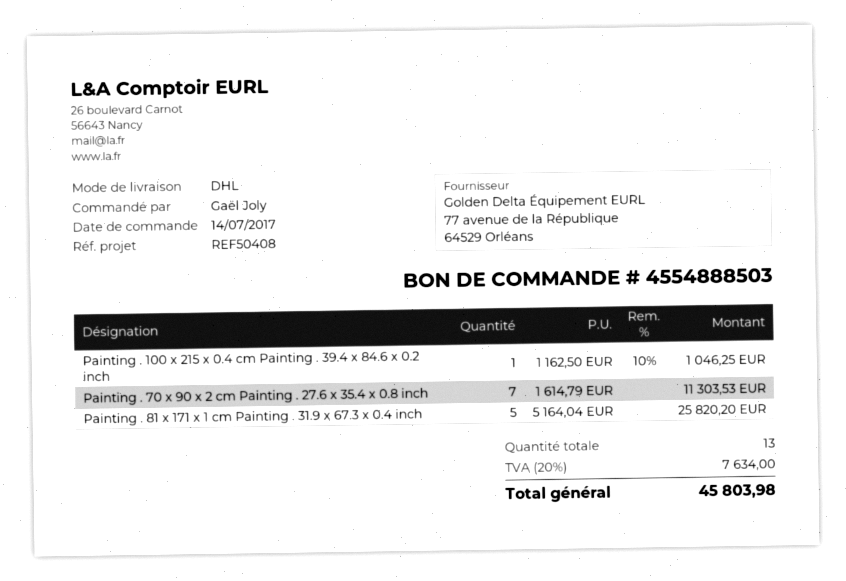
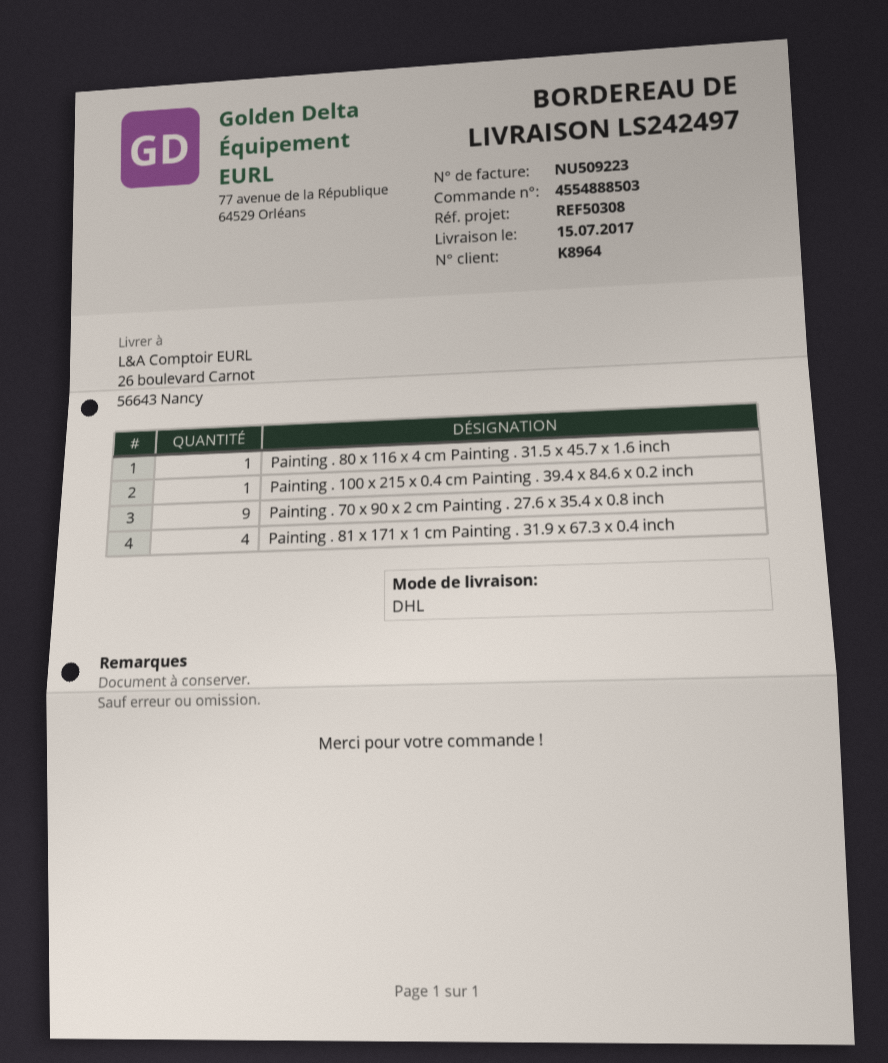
reference: REF50408 -> REF50308
Painting . 70 x 90 x 2 cm Painting . 27.6 x 35.4 x 0.8 inch: 7 -> 9
Painting . 81 x 171 x 1 cm Painting . 31.9 x 67.3 x 0.4 inch: 5 -> 4
Painting . 80 x 116 x 4 cm Painting . 31.5 x 45.7 x 1.6 inch: none -> 1

